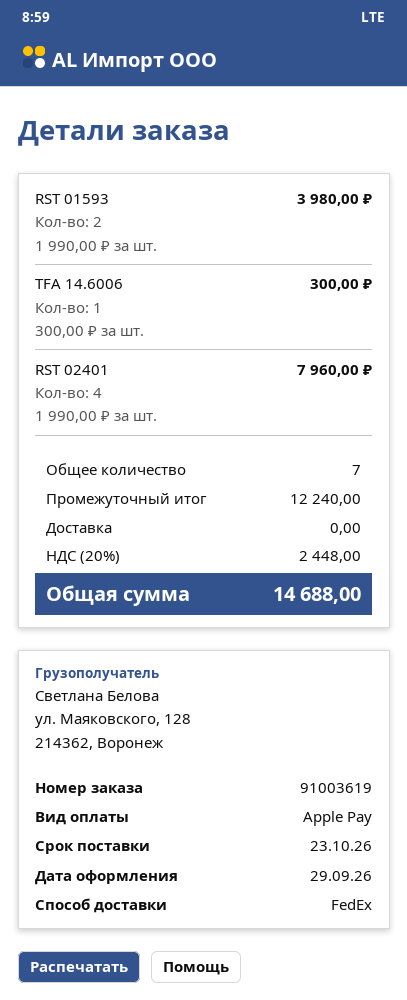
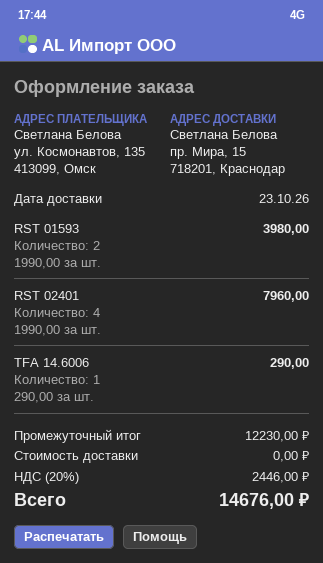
ship to: ул. Маяковского, 128, 214362, Воронеж -> пр. Мира, 15, 718201, Краснодар
TFA 14.6006: 1 x 300.00 = 300.00 -> 1 x 290.00 = 290.00
subtotal: 12240.00 -> 12230.00
tax: 20% = 2448.00 -> 20% = 2446.00
total: 14688.00 -> 14676.00

